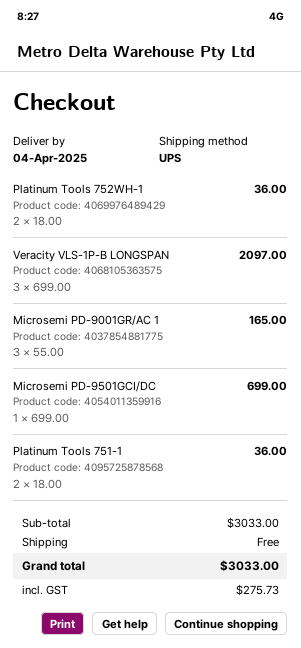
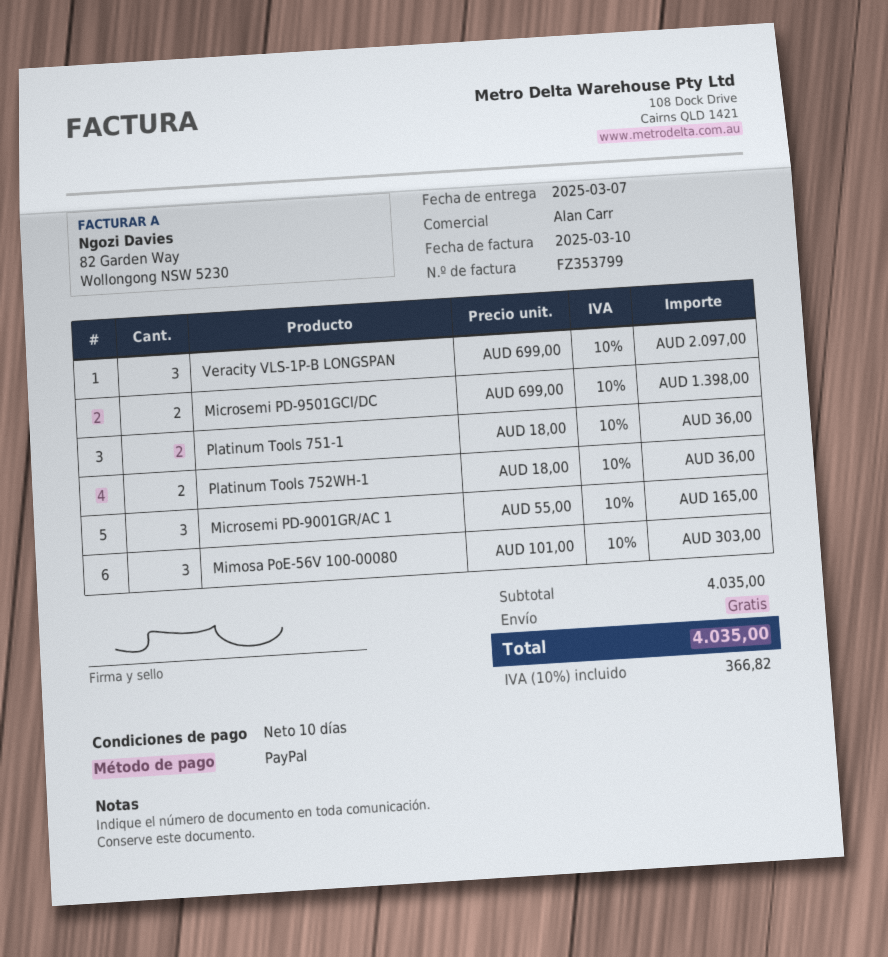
delivery date: 2025-04-04 -> 2025-03-07
Microsemi PD-9501GCI/DC: 1 x 699.00 = 699.00 -> 2 x 699.00 = 1398.00
Mimosa PoE-56V 100-00080: none -> 3 x 101.00 = 303.00
subtotal: 3033.00 -> 4035.00
tax: 275.73 -> 366.82
total: 3033.00 -> 4035.00

